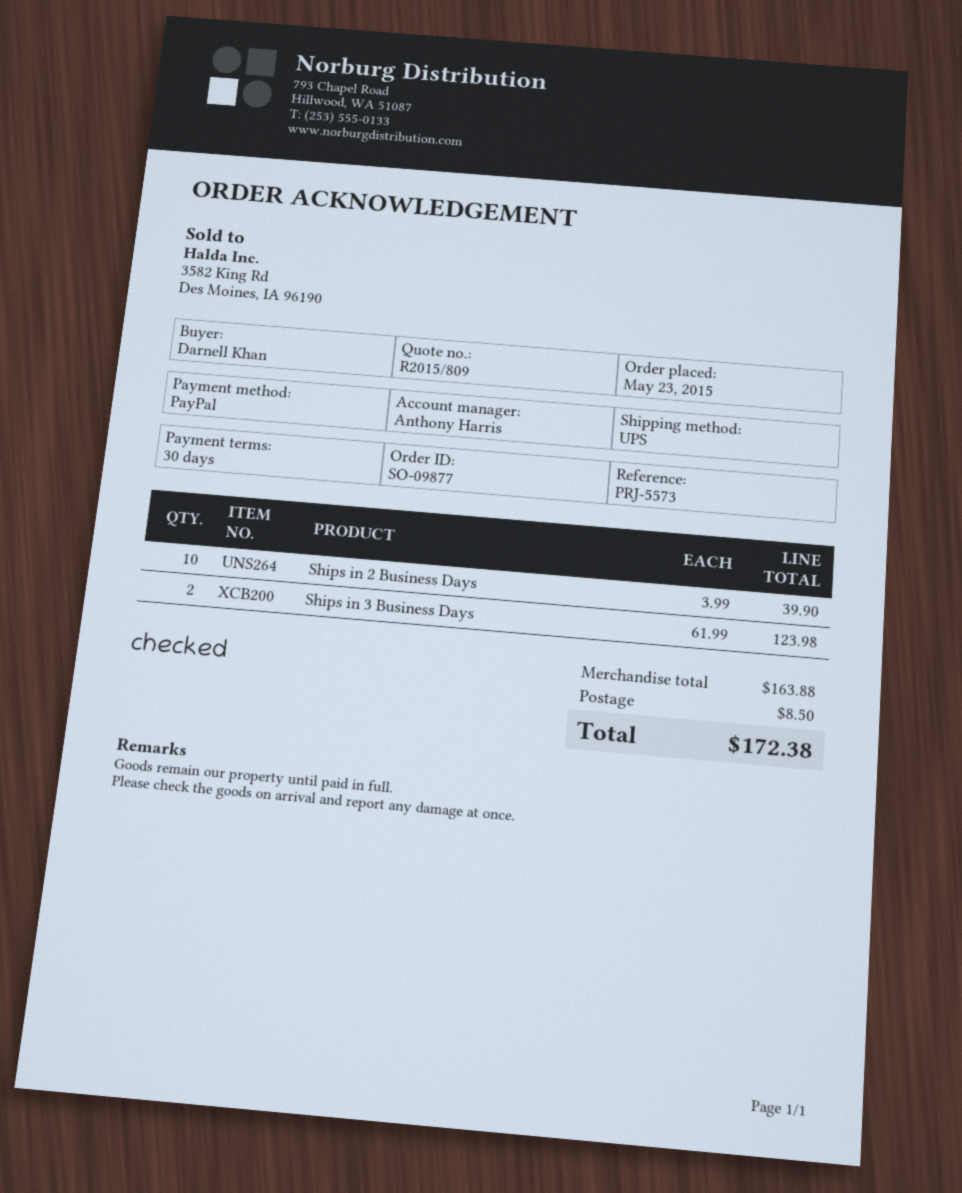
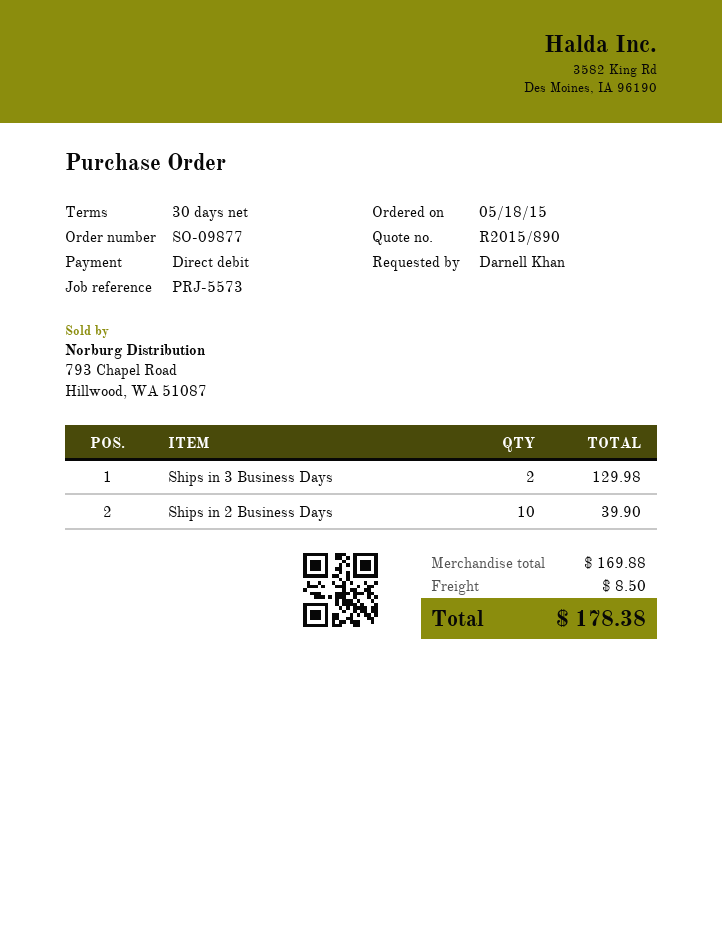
quote number: R2015/809 -> R2015/890
order date: 2015-05-23 -> 2015-05-18
payment method: PayPal -> direct debit
Ships in 3 Business Days: 2 for 123.98 -> 2 for 129.98
subtotal: 163.88 -> 169.88
total: 172.38 -> 178.38

